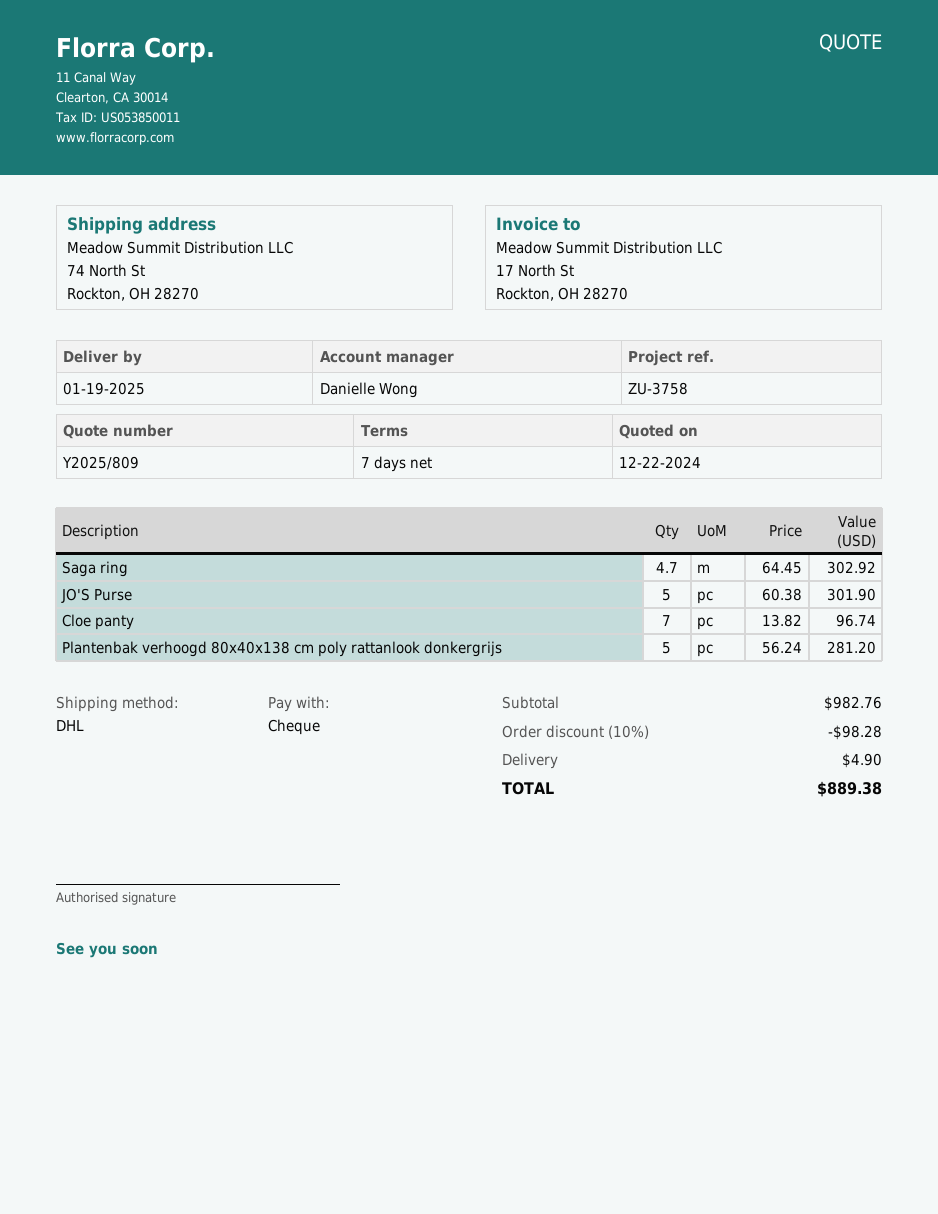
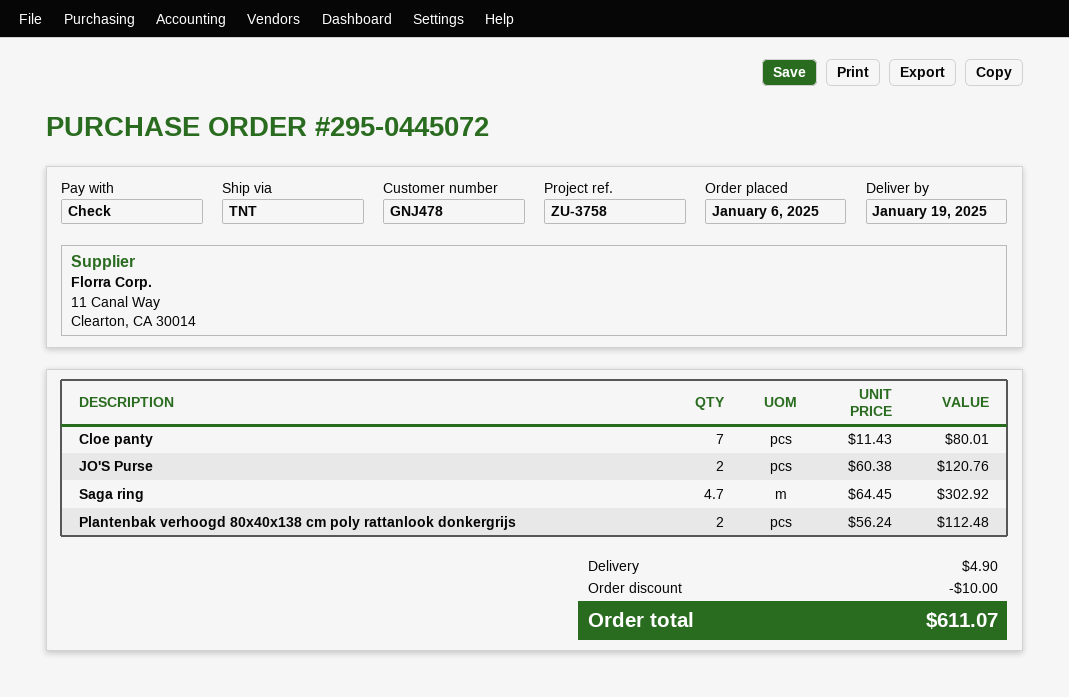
shipping method: DHL -> TNT
JO'S Purse: 5 x 60.38 = 301.90 -> 2 x 60.38 = 120.76
Cloe panty: 7 x 13.82 = 96.74 -> 7 x 11.43 = 80.01
Plantenbak verhoogd 80x40x138 cm poly rattanlook donkergrijs: 5 x 56.24 = 281.20 -> 2 x 56.24 = 112.48
discount: 98.28 -> 10.00
total: 889.38 -> 611.07

